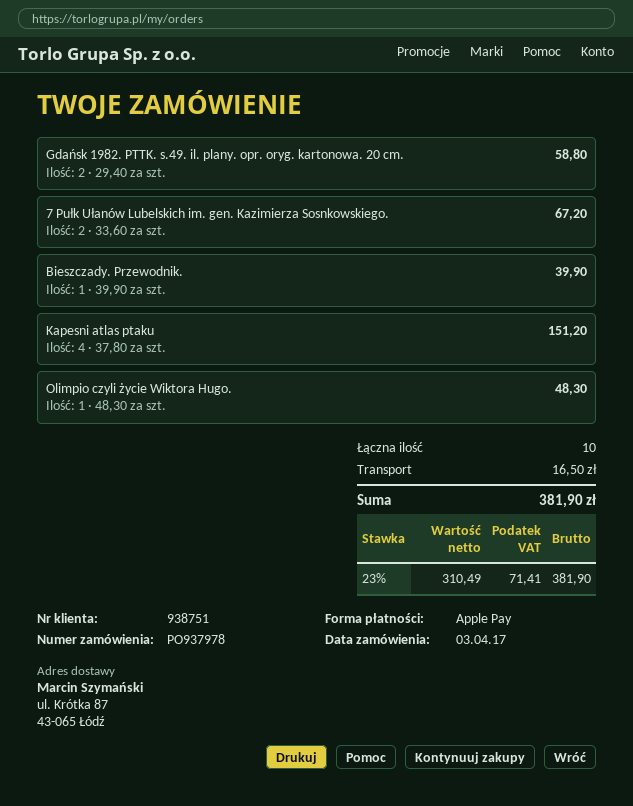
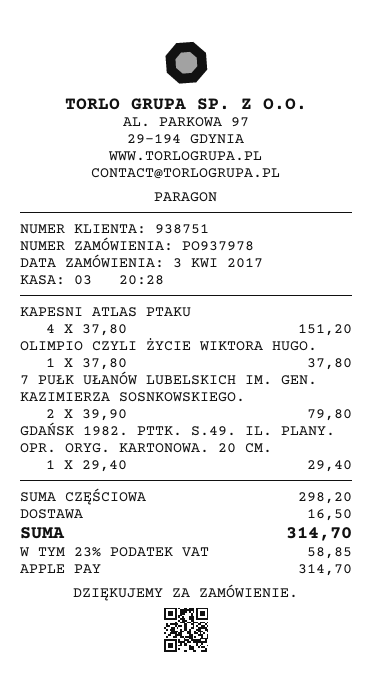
Gdańsk 1982. PTTK. s.49. il. plany. opr. oryg. kartonowa. 20 cm.: 2 x 29.40 = 58.80 -> 1 x 29.40 = 29.40
7 Pułk Ułanów Lubelskich im. gen. Kazimierza Sosnkowskiego.: 2 x 33.60 = 67.20 -> 2 x 39.90 = 79.80
Bieszczady. Przewodnik.: 1 x 39.90 = 39.90 -> none
Olimpio czyli życie Wiktora Hugo.: 1 x 48.30 = 48.30 -> 1 x 37.80 = 37.80
tax: 23% = 71.41 -> 23% = 58.85
total: 381.90 -> 314.70

